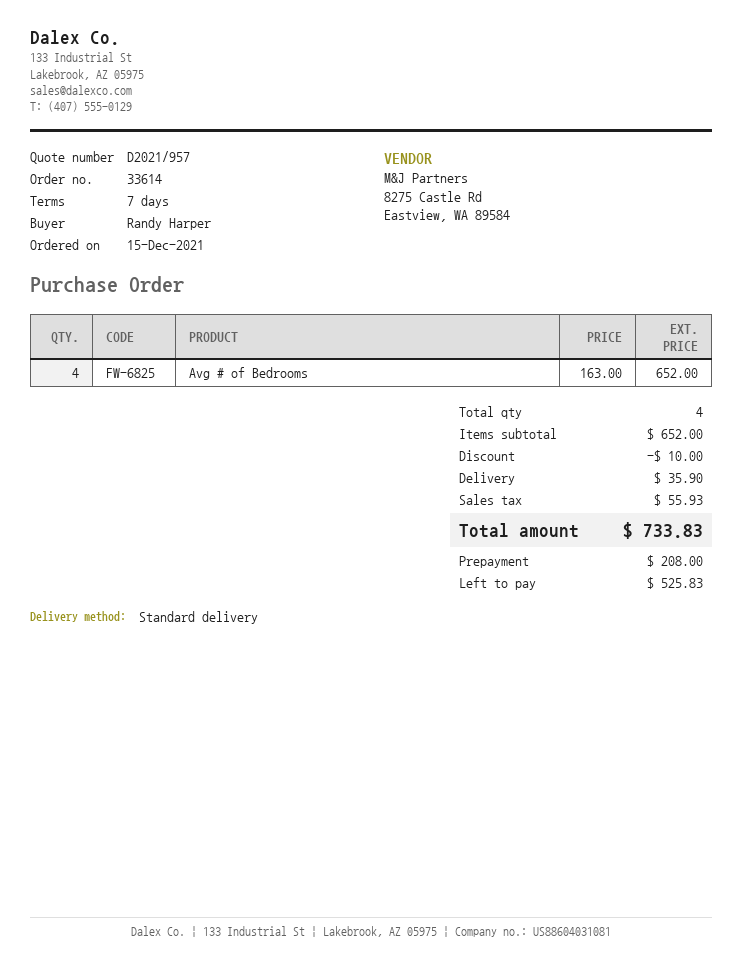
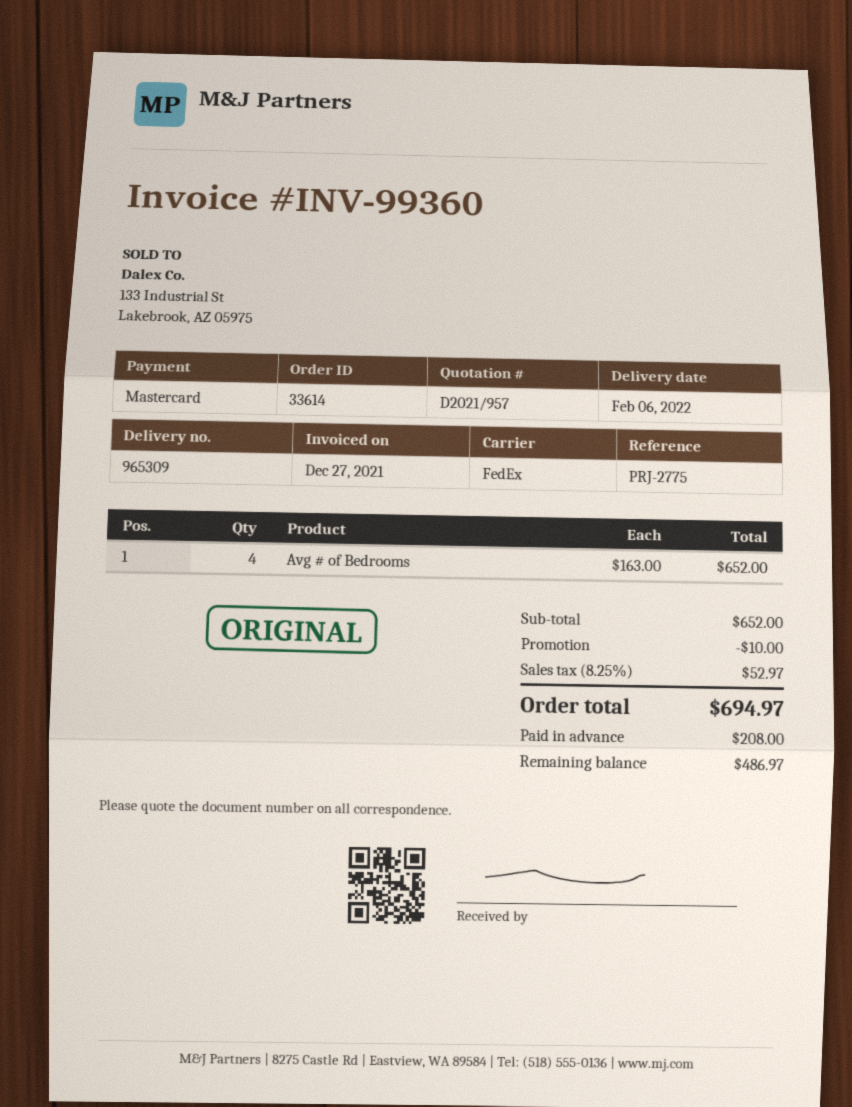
shipping method: standard -> FedEx
shipping: 35.90 -> none
tax: 55.93 -> 52.97
total: 733.83 -> 694.97
balance: 525.83 -> 486.97

